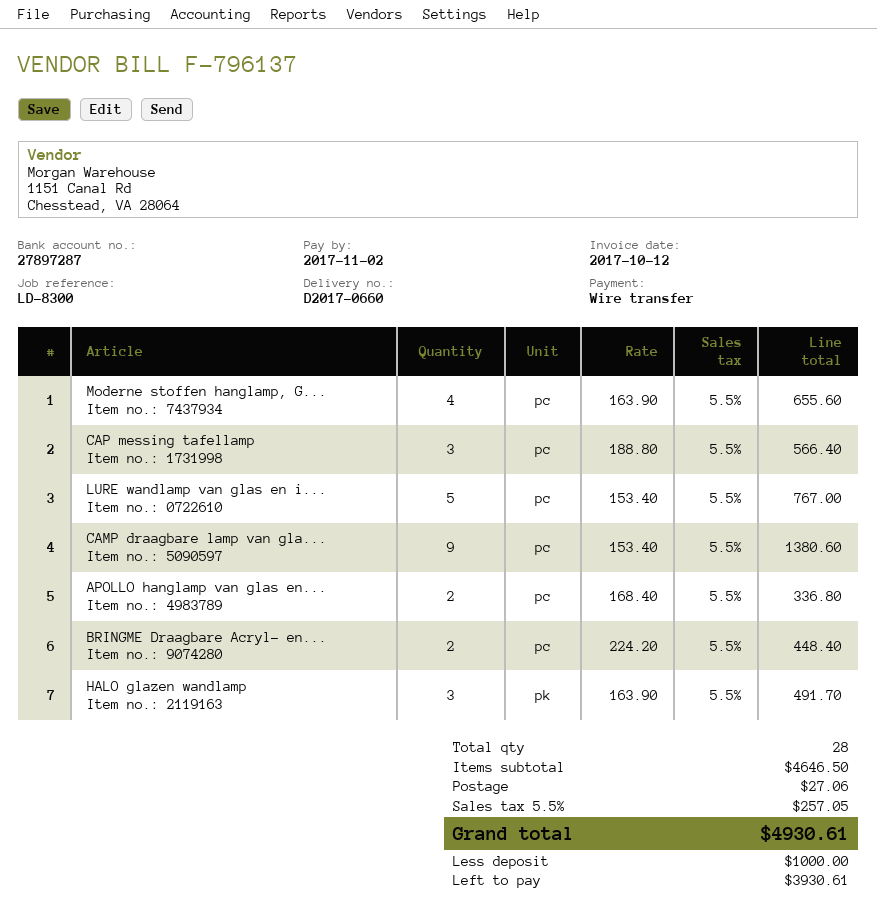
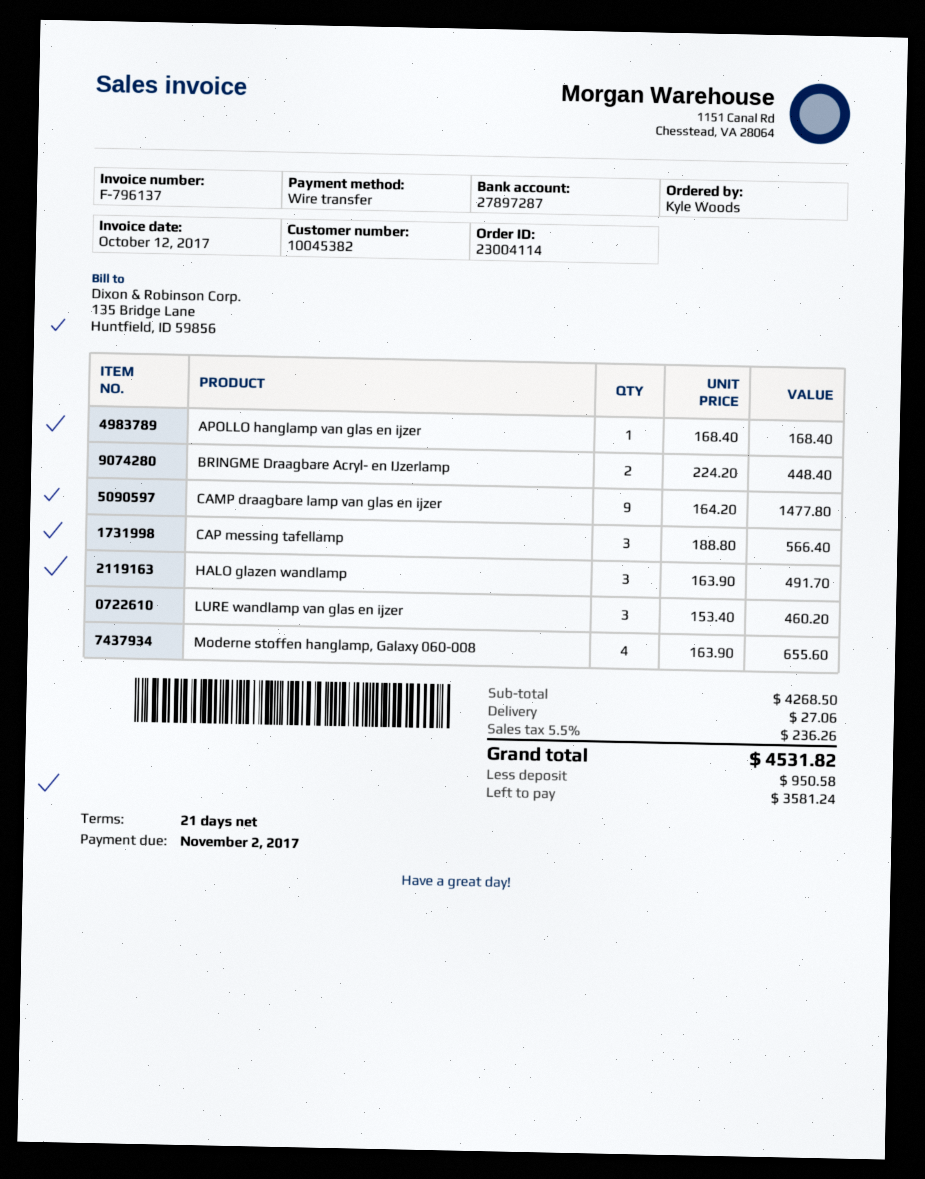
LURE wandlamp van glas en i...: 5 x 153.40 = 767.00 -> 3 x 153.40 = 460.20
CAMP draagbare lamp van gla...: 9 x 153.40 = 1380.60 -> 9 x 164.20 = 1477.80
APOLLO hanglamp van glas en...: 2 x 168.40 = 336.80 -> 1 x 168.40 = 168.40
subtotal: 4646.50 -> 4268.50
tax: 5.5% = 257.05 -> 5.5% = 236.26
total: 4930.61 -> 4531.82
deposit: 1000.00 -> 950.58
balance: 3930.61 -> 3581.24

